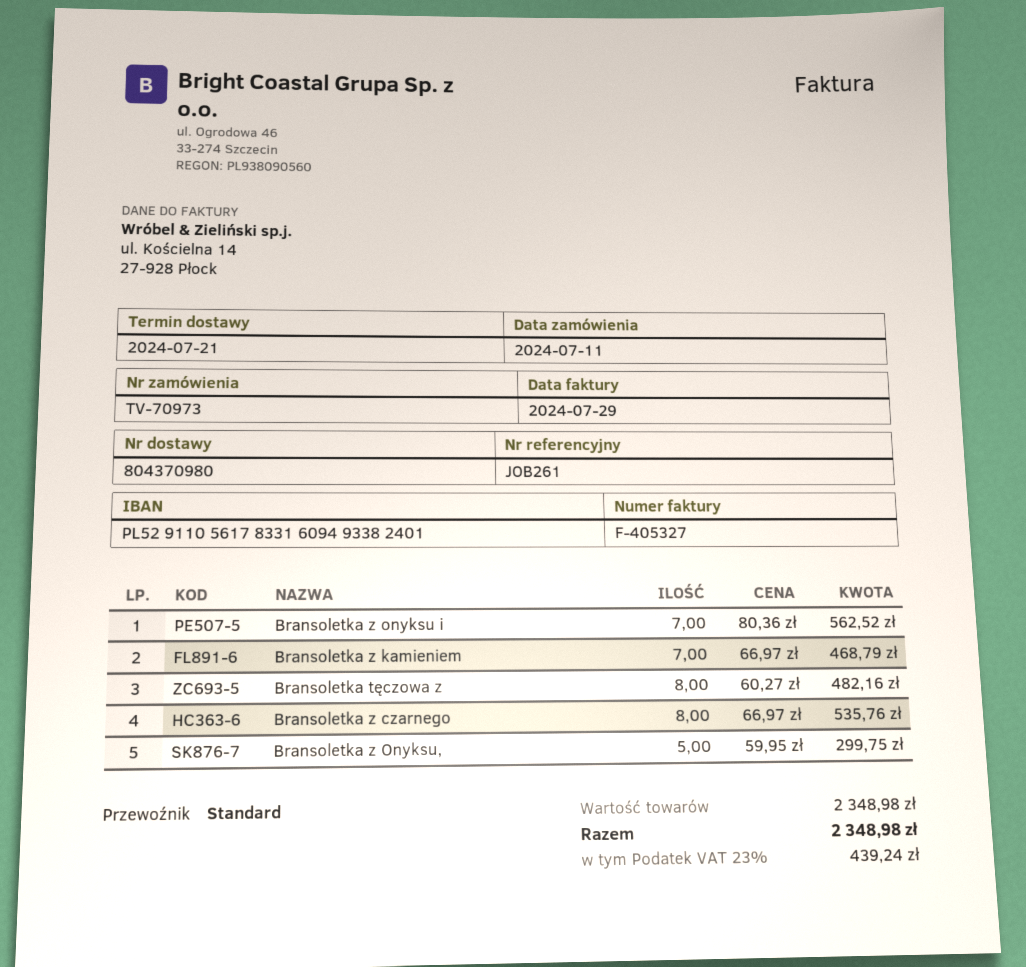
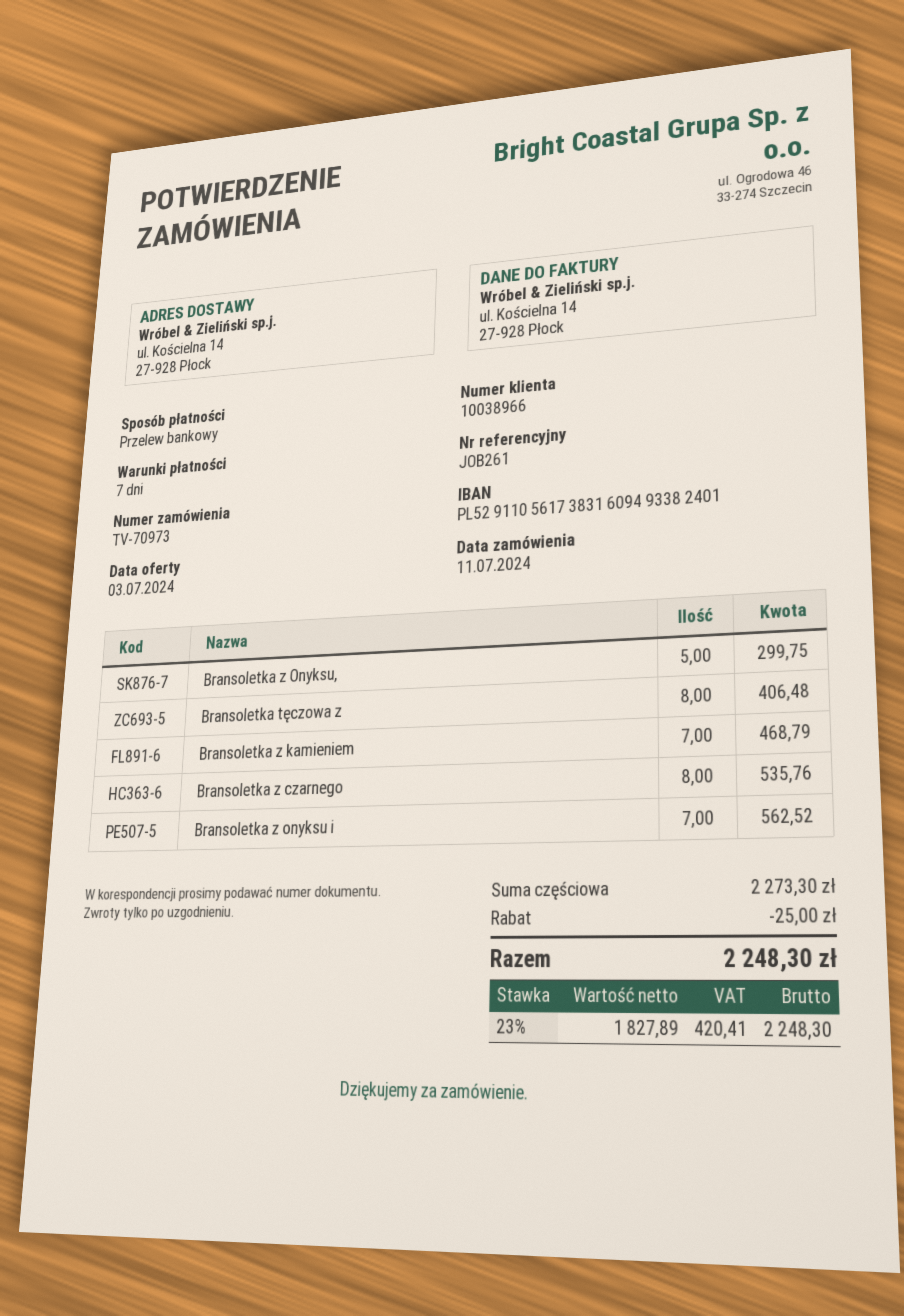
bank account: PL52911056178331609493382401 -> PL52911056173831609493382401
Bransoletka tęczowa z: 8 for 482.16 -> 8 for 406.48
subtotal: 2348.98 -> 2273.30
discount: none -> 25.00
tax: 23% = 439.24 -> 23% = 420.41
total: 2348.98 -> 2248.30

